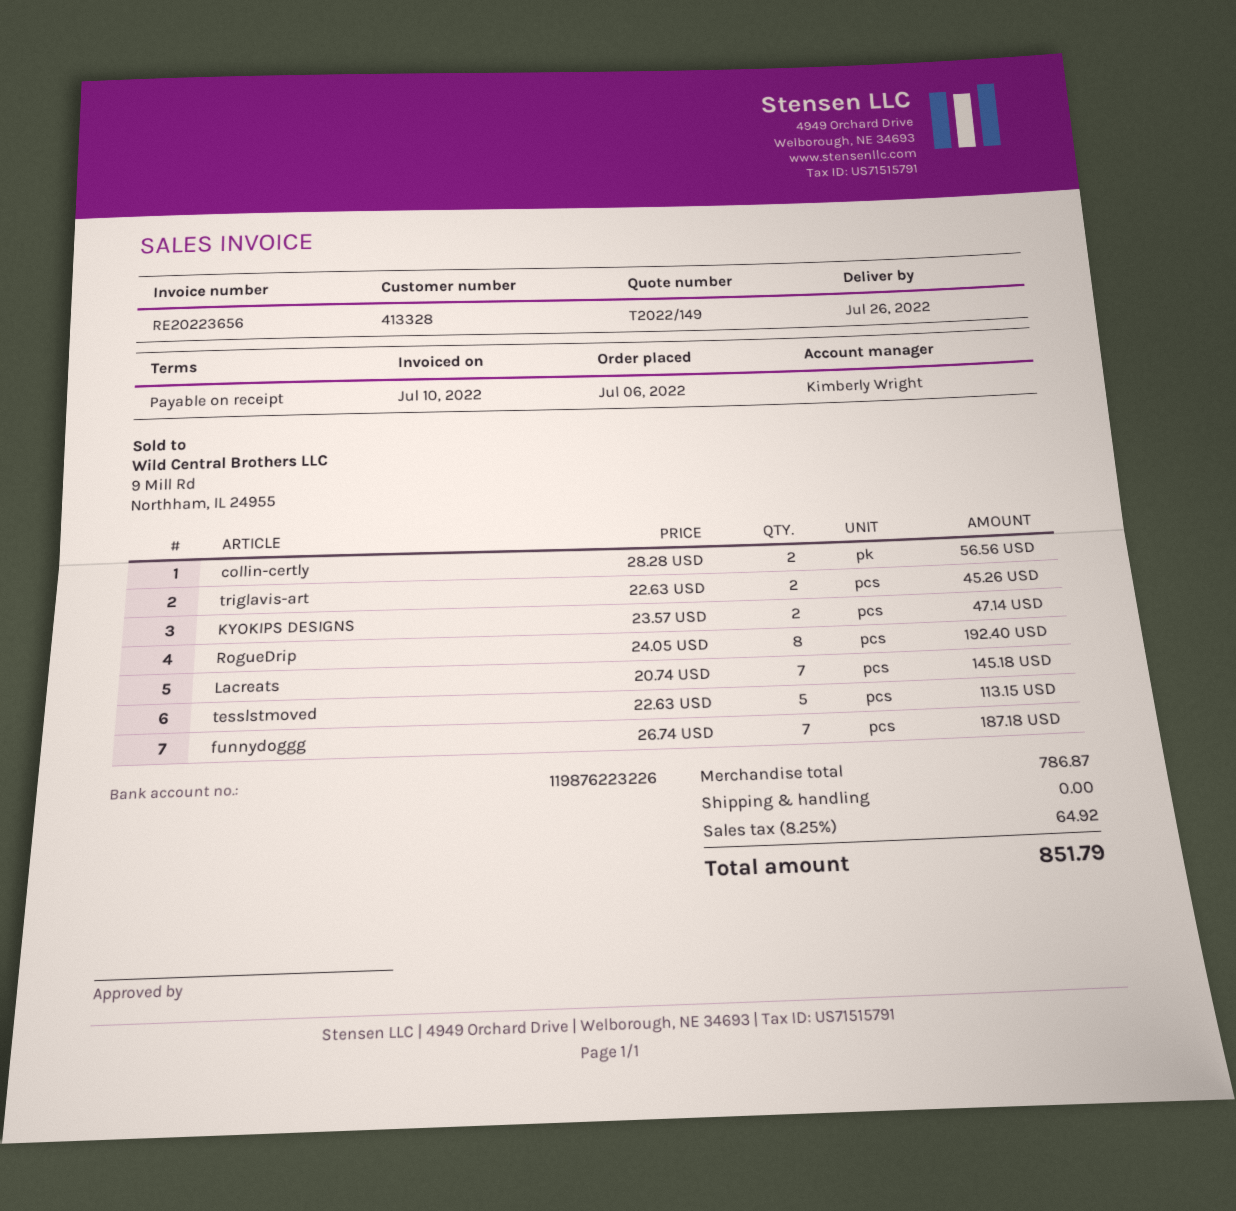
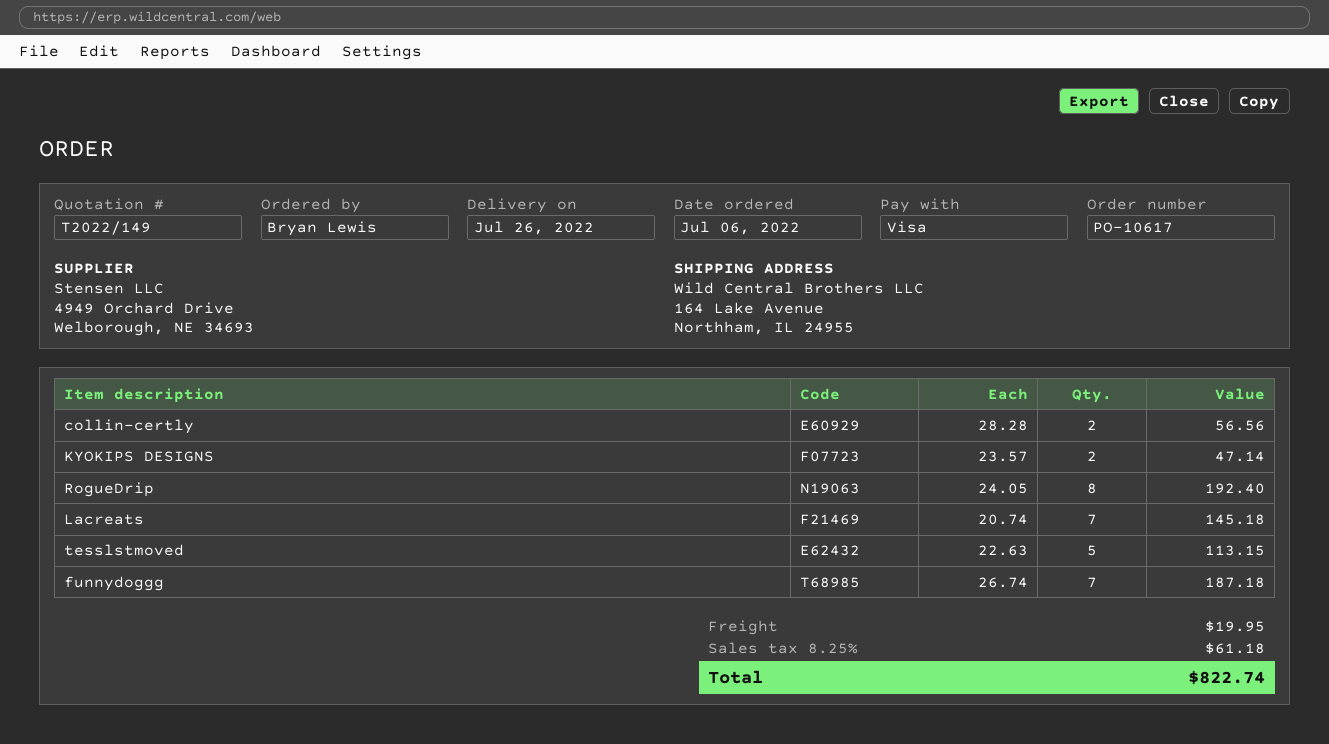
triglavis-art: 2 x 22.63 = 45.26 -> none
shipping: 0.00 -> 19.95
tax: 8.25% = 64.92 -> 8.25% = 61.18
total: 851.79 -> 822.74

